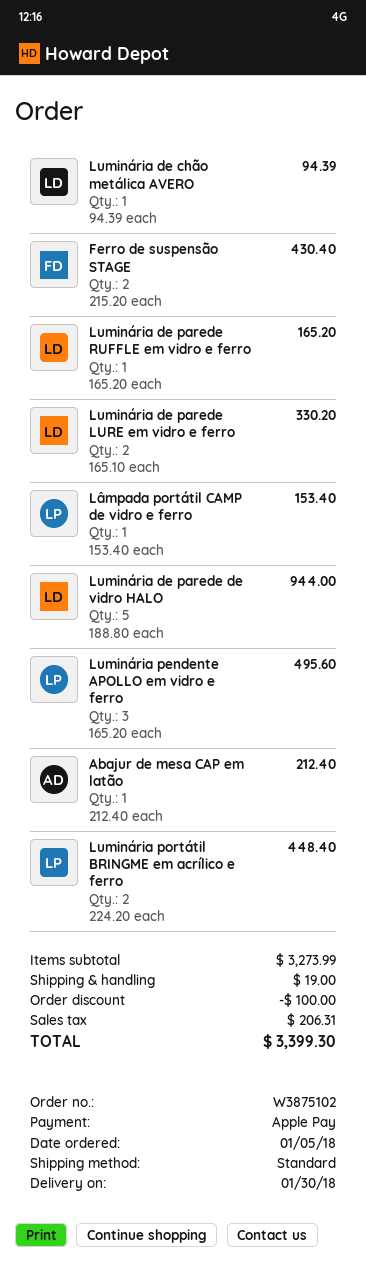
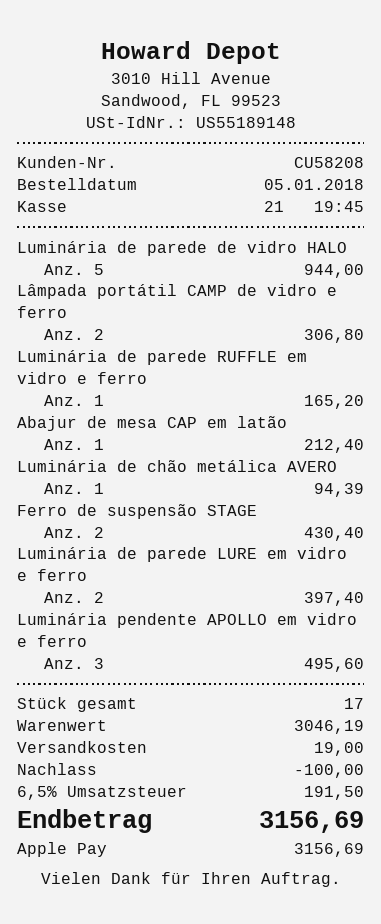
Luminária de parede LURE em vidro e ferro: 2 for 330.20 -> 2 for 397.40
Lâmpada portátil CAMP de vidro e ferro: 1 for 153.40 -> 2 for 306.80
Luminária portátil BRINGME em acrílico e ferro: 2 for 448.40 -> none
subtotal: 3273.99 -> 3046.19
tax: 206.31 -> 191.50
total: 3399.30 -> 3156.69

